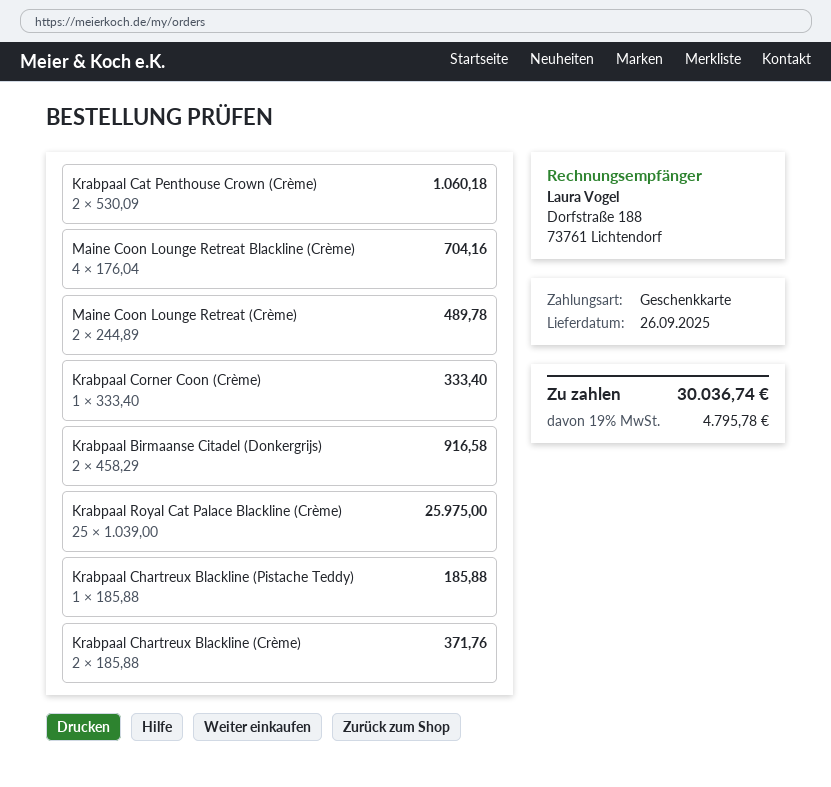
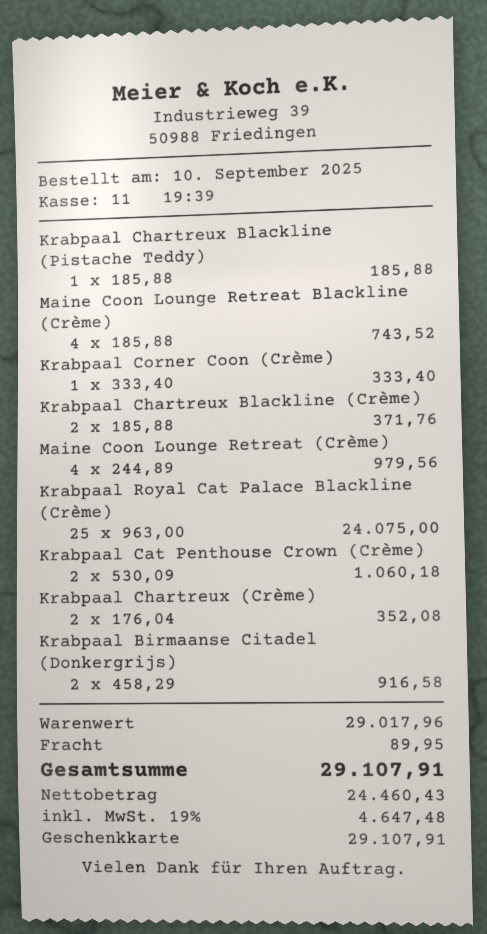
Maine Coon Lounge Retreat Blackline (Crème): 4 x 176.04 = 704.16 -> 4 x 185.88 = 743.52
Maine Coon Lounge Retreat (Crème): 2 x 244.89 = 489.78 -> 4 x 244.89 = 979.56
Krabpaal Royal Cat Palace Blackline (Crème): 25 x 1039.00 = 25975.00 -> 25 x 963.00 = 24075.00
Krabpaal Chartreux (Crème): none -> 2 x 176.04 = 352.08
shipping: none -> 89.95
tax: 19% = 4795.78 -> 19% = 4647.48
total: 30036.74 -> 29107.91

